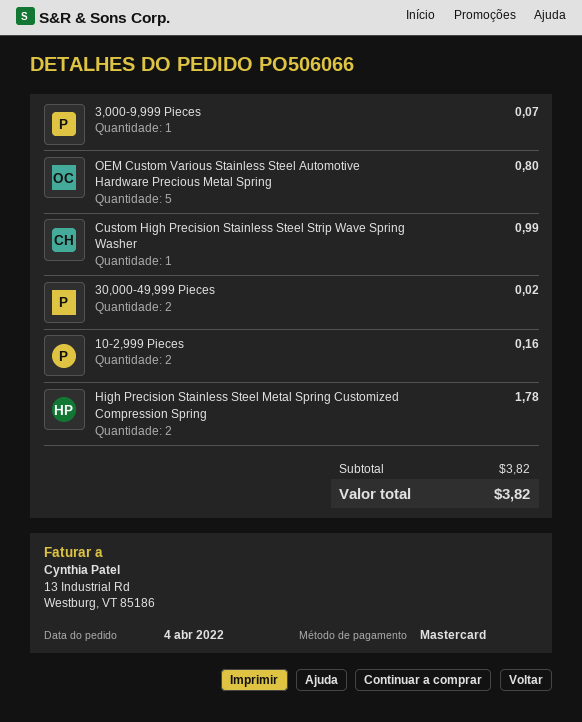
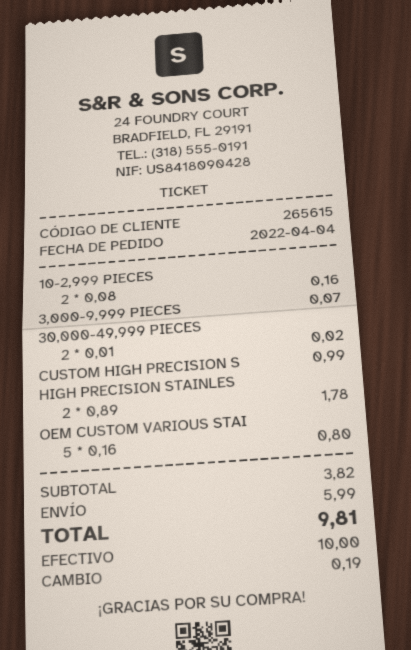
payment method: Mastercard -> cash
shipping: none -> 5.99
total: 3.82 -> 9.81

